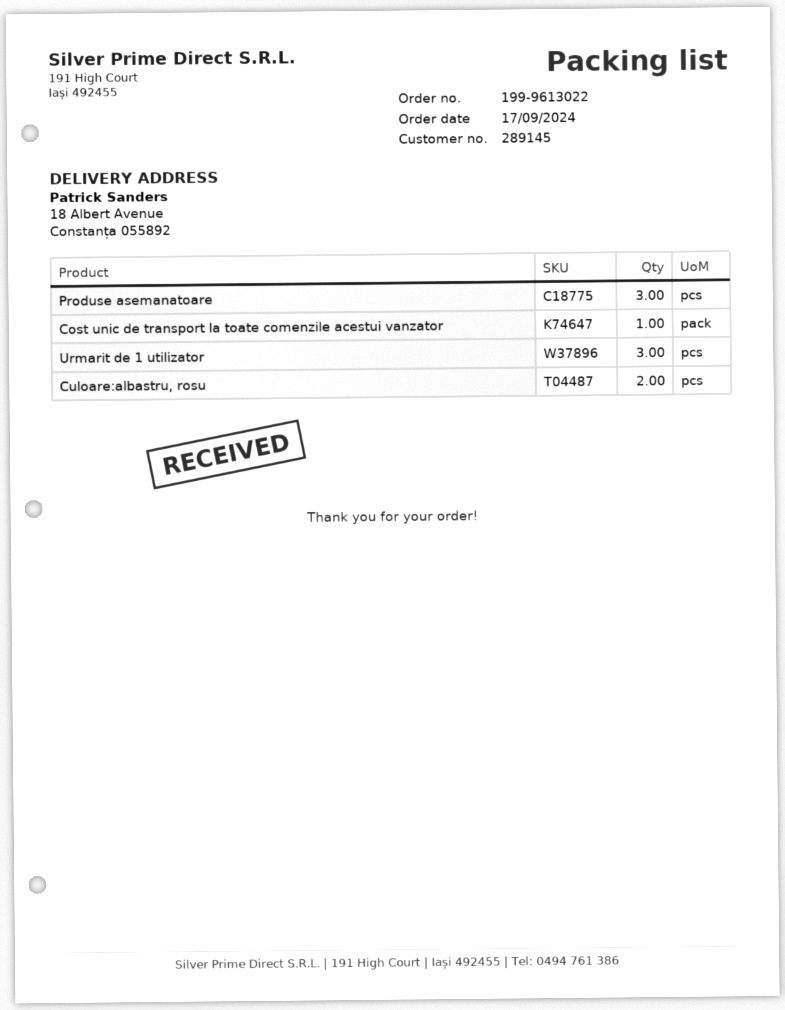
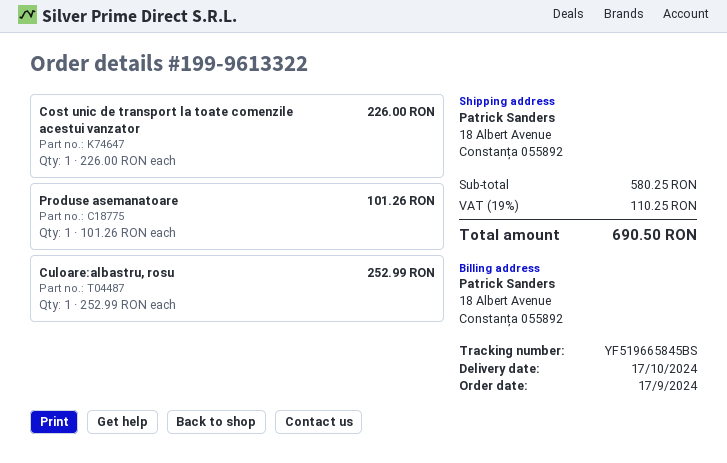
order number: 199-9613022 -> 199-9613322
Produse asemanatoare: 3 -> 1
Urmarit de 1 utilizator: 3 -> none
Culoare:albastru, rosu: 2 -> 1

